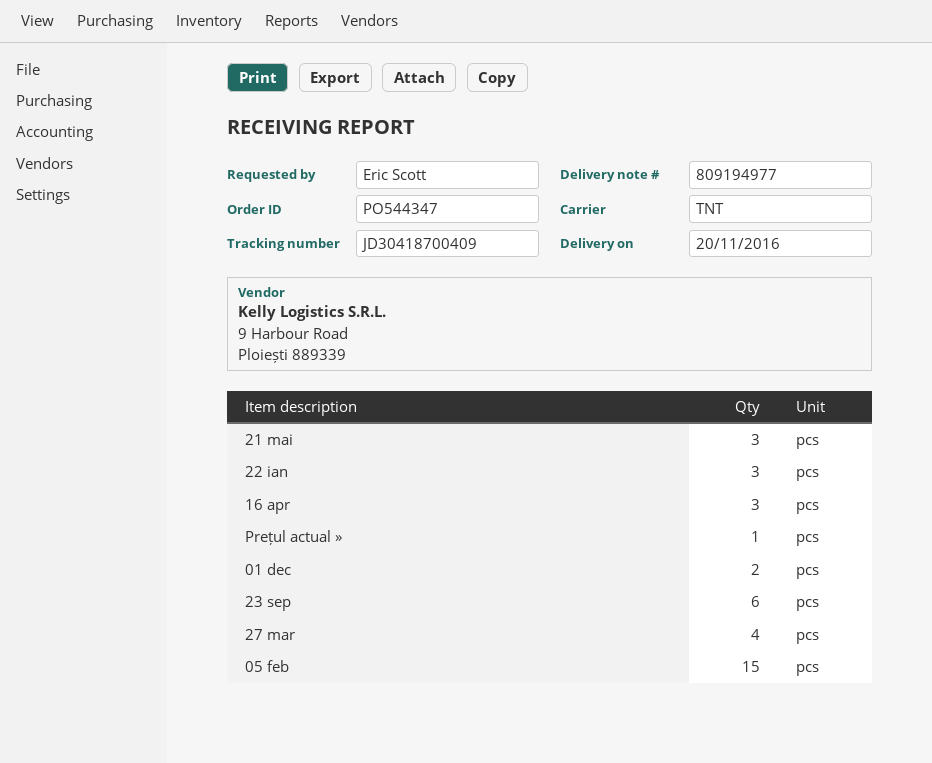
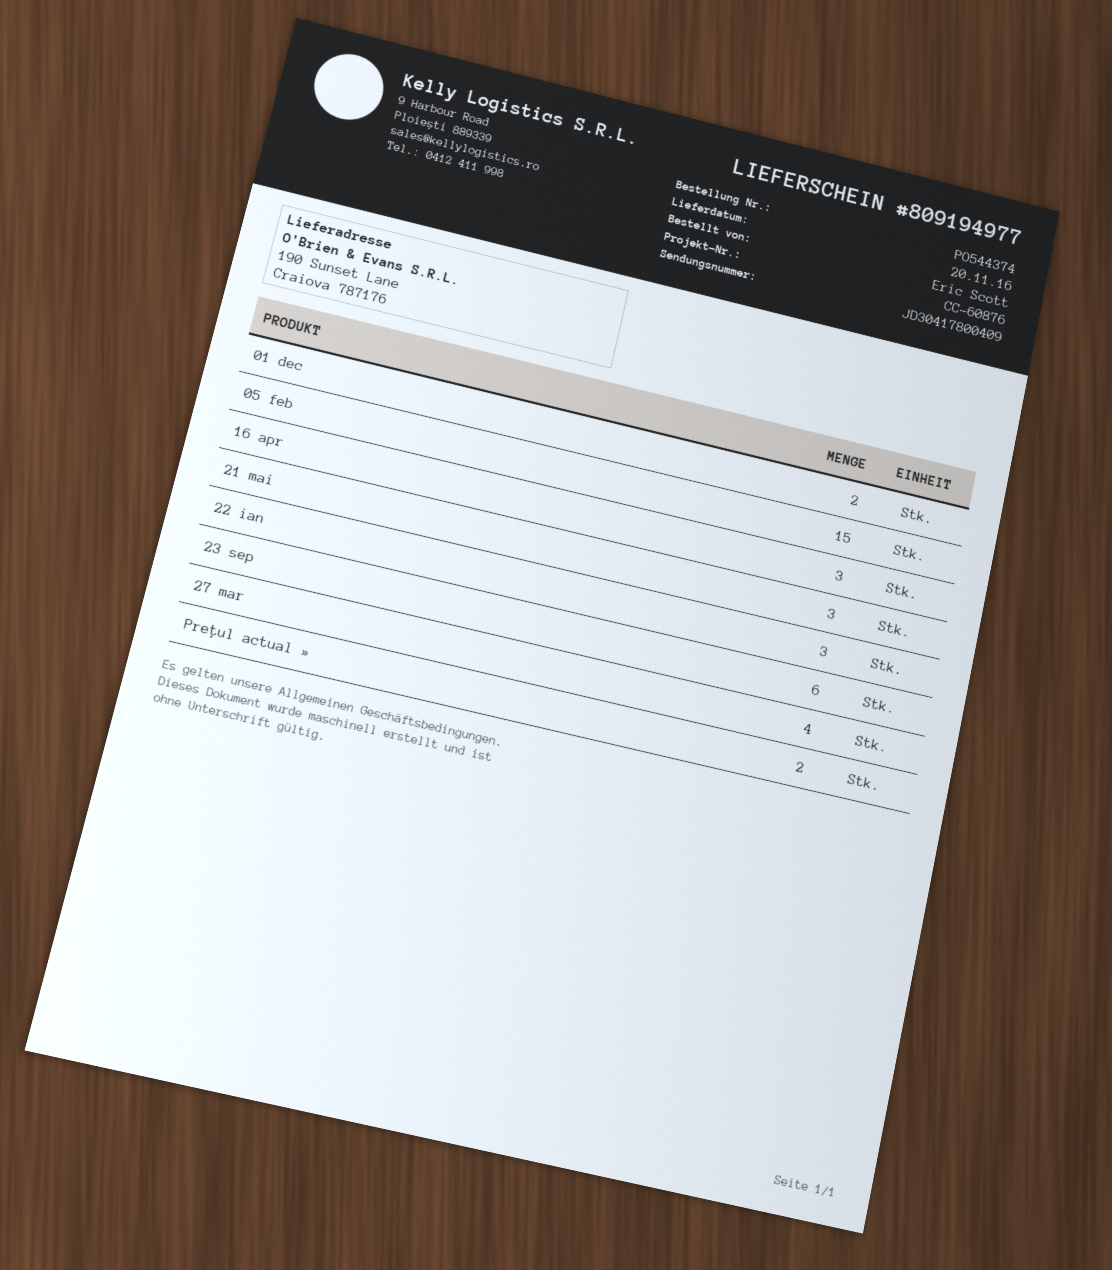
order number: PO544347 -> PO544374
tracking number: JD30418700409 -> JD30417800409
Prețul actual »: 1 -> 2

